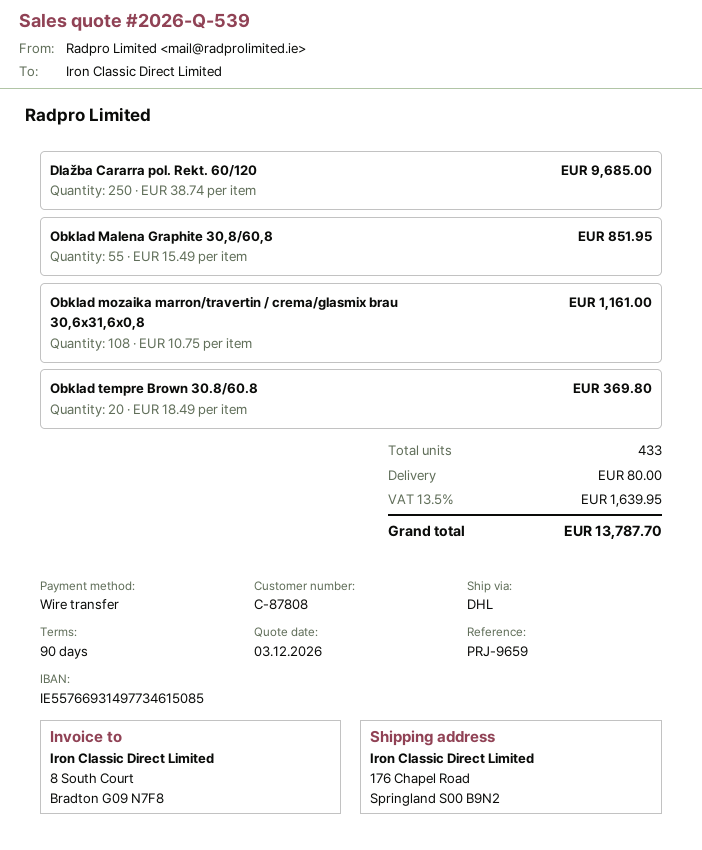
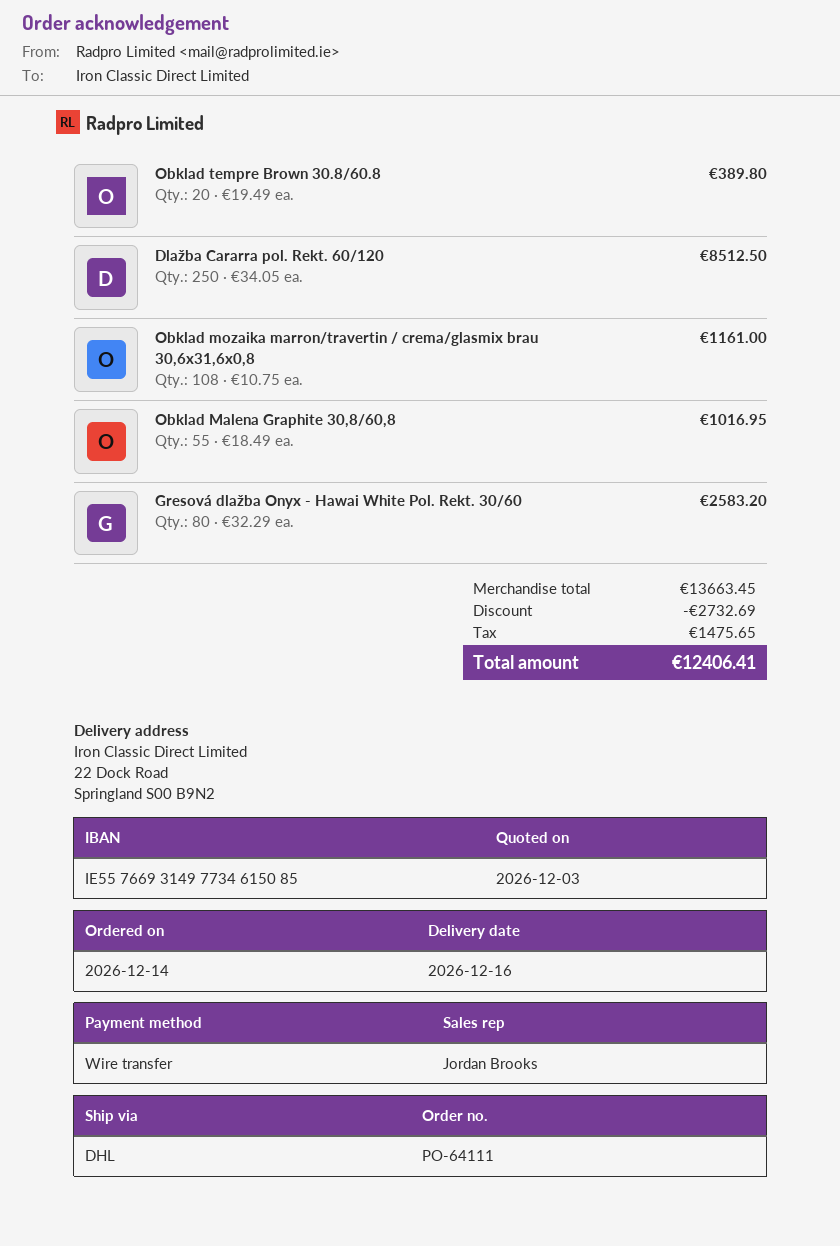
ship to: 176 Chapel Road, Springland S00 B9N2 -> 22 Dock Road, Springland S00 B9N2
Dlažba Cararra pol. Rekt. 60/120: 250 x 38.74 = 9685.00 -> 250 x 34.05 = 8512.50
Obklad Malena Graphite 30,8/60,8: 55 x 15.49 = 851.95 -> 55 x 18.49 = 1016.95
Obklad tempre Brown 30.8/60.8: 20 x 18.49 = 369.80 -> 20 x 19.49 = 389.80
Gresová dlažba Onyx - Hawai White Pol. Rekt. 30/60: none -> 80 x 32.29 = 2583.20
discount: none -> 2732.69
shipping: 80.00 -> none
tax: 1639.95 -> 1475.65
total: 13787.70 -> 12406.41

